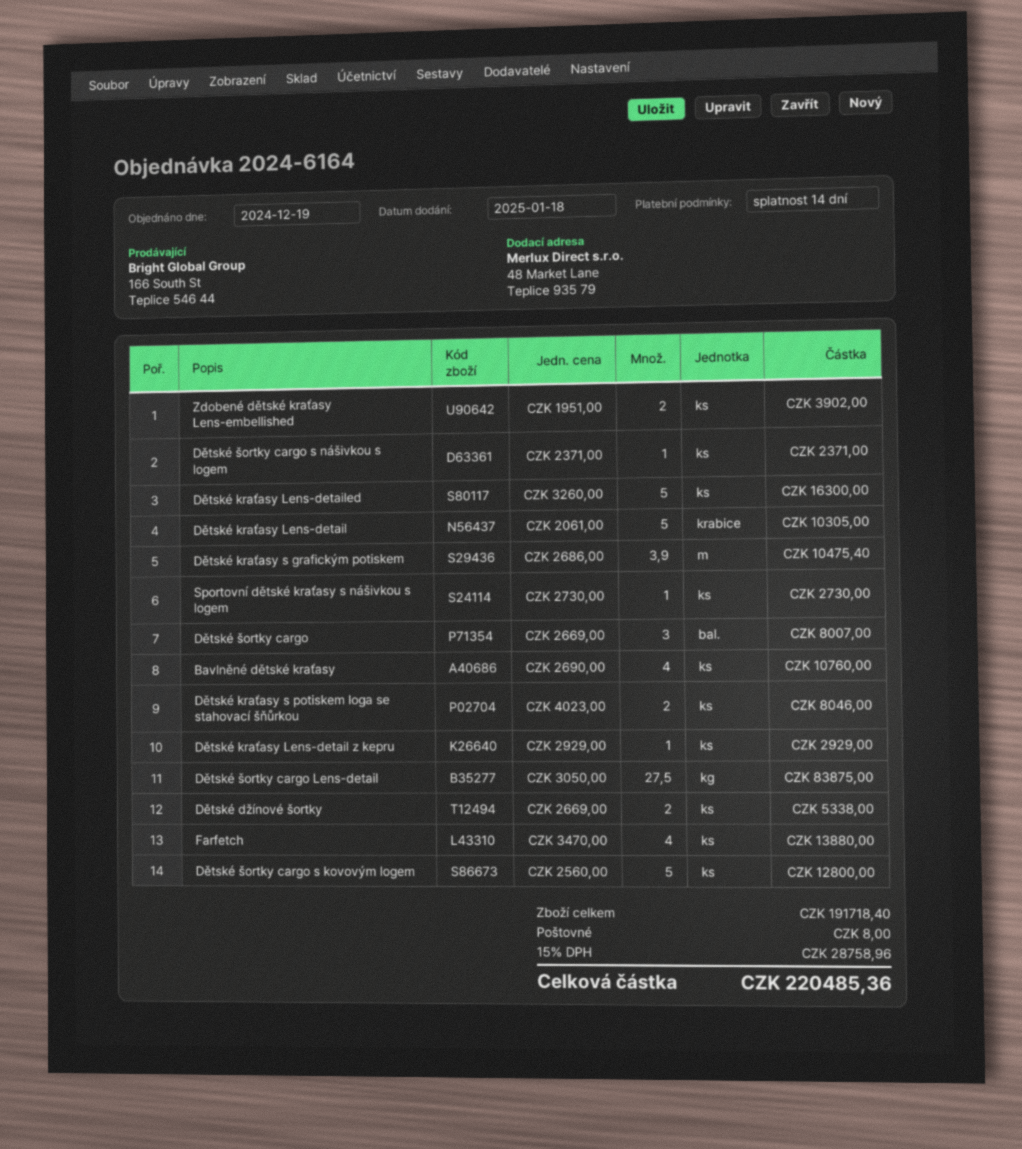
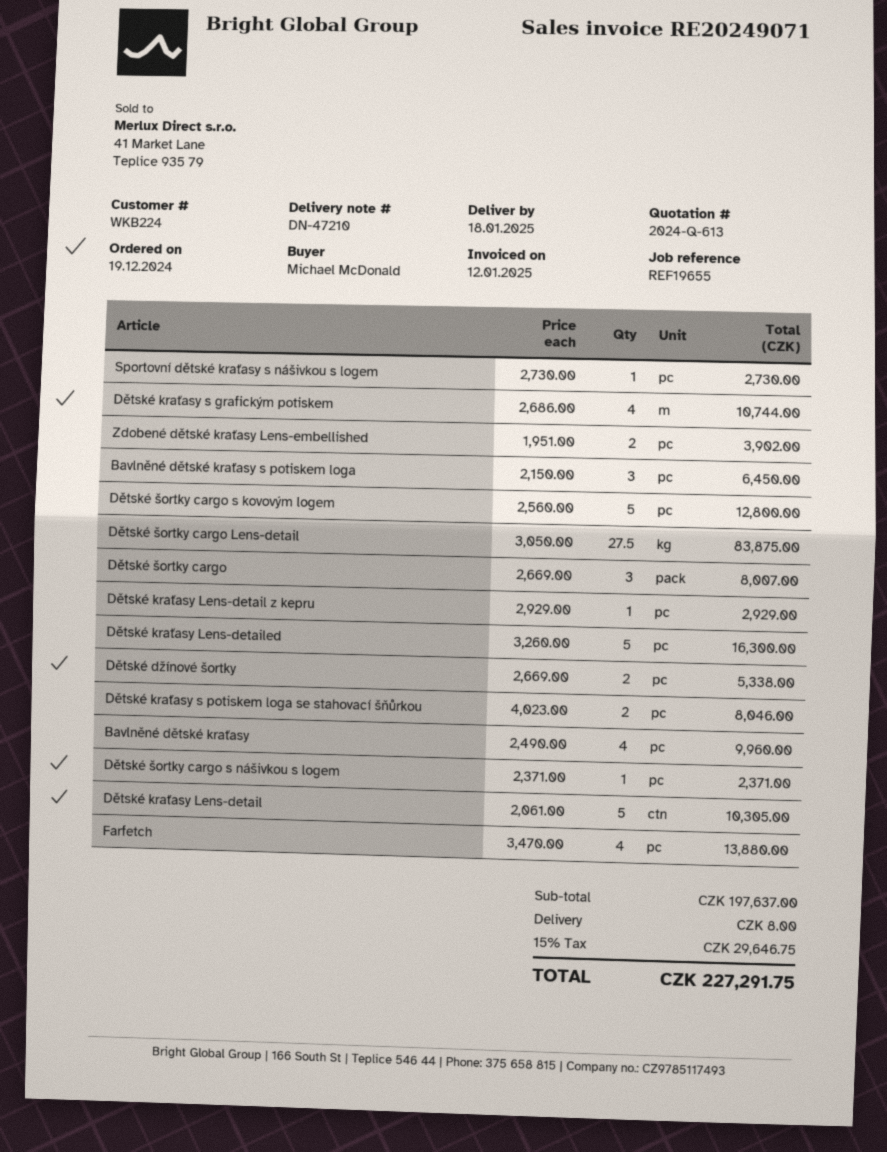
Dětské kraťasy s grafickým potiskem: 3.9 x 2686.00 = 10475.40 -> 4 x 2686.00 = 10744.00
Bavlněné dětské kraťasy: 4 x 2690.00 = 10760.00 -> 4 x 2490.00 = 9960.00
Bavlněné dětské kraťasy s potiskem loga: none -> 3 x 2150.00 = 6450.00
subtotal: 191718.40 -> 197637.00
tax: 15% = 28758.96 -> 15% = 29646.75
total: 220485.36 -> 227291.75

